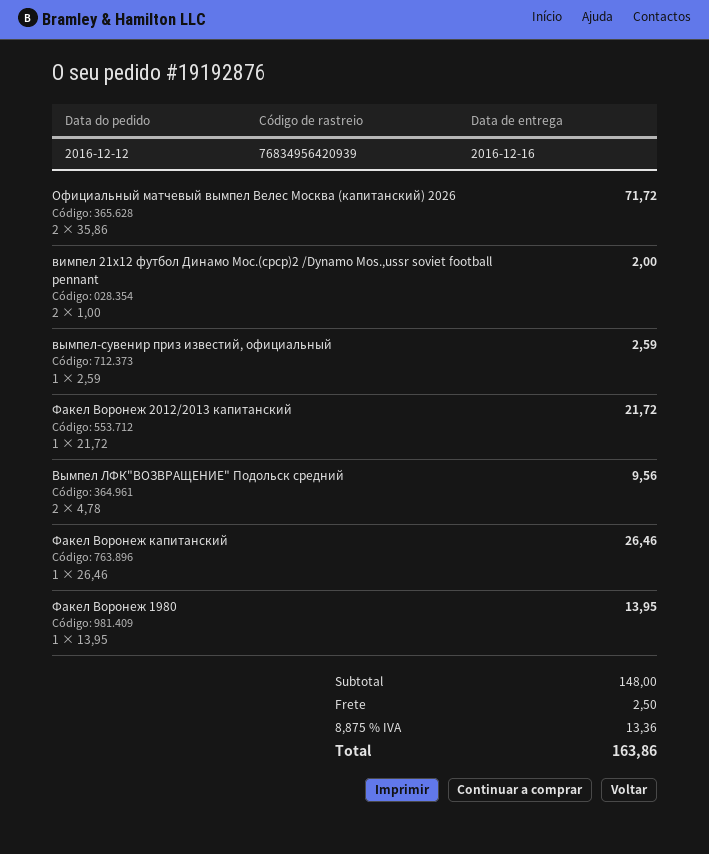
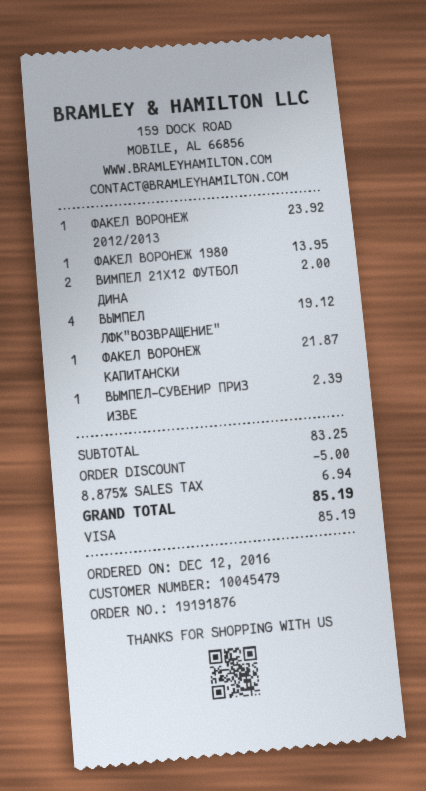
order number: 19192876 -> 19191876
Официальный матчевый вымпел Велес Москва (капитанский) 2026: 2 for 71.72 -> none
вымпел-сувенир приз известий, официальный: 1 for 2.59 -> 1 for 2.39
Факел Воронеж 2012/2013 капитанский: 1 for 21.72 -> 1 for 23.92
Вымпел ЛФК"ВОЗВРАЩЕНИЕ" Подольск средний: 2 for 9.56 -> 4 for 19.12
Факел Воронеж капитанский: 1 for 26.46 -> 1 for 21.87
subtotal: 148.00 -> 83.25
discount: none -> 5.00
shipping: 2.50 -> none
tax: 8.875% = 13.36 -> 8.875% = 6.94
total: 163.86 -> 85.19

